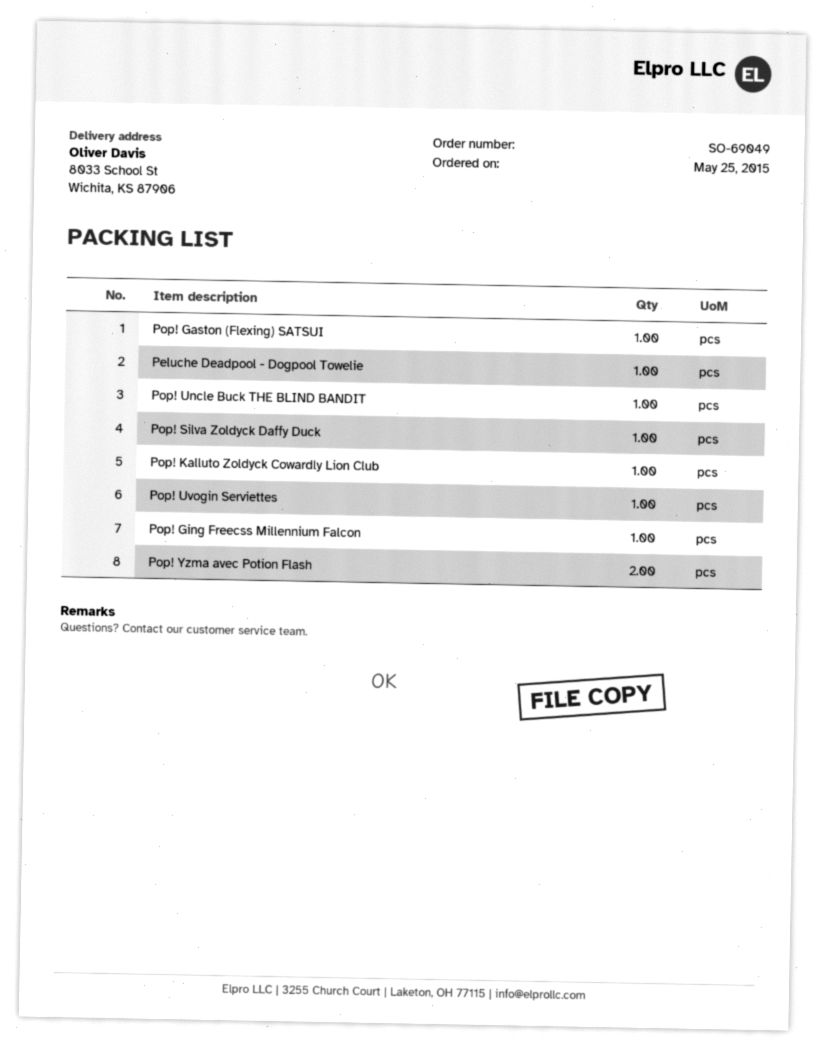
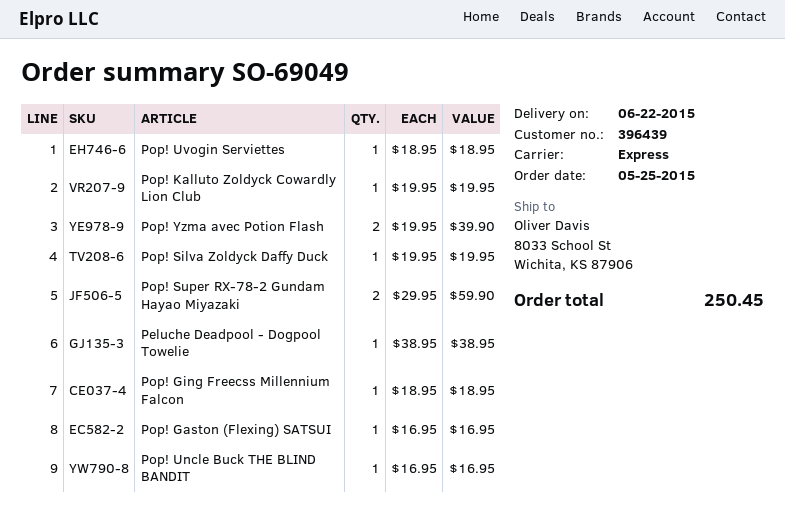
Pop! Super RX-78-2 Gundam Hayao Miyazaki: none -> 2

